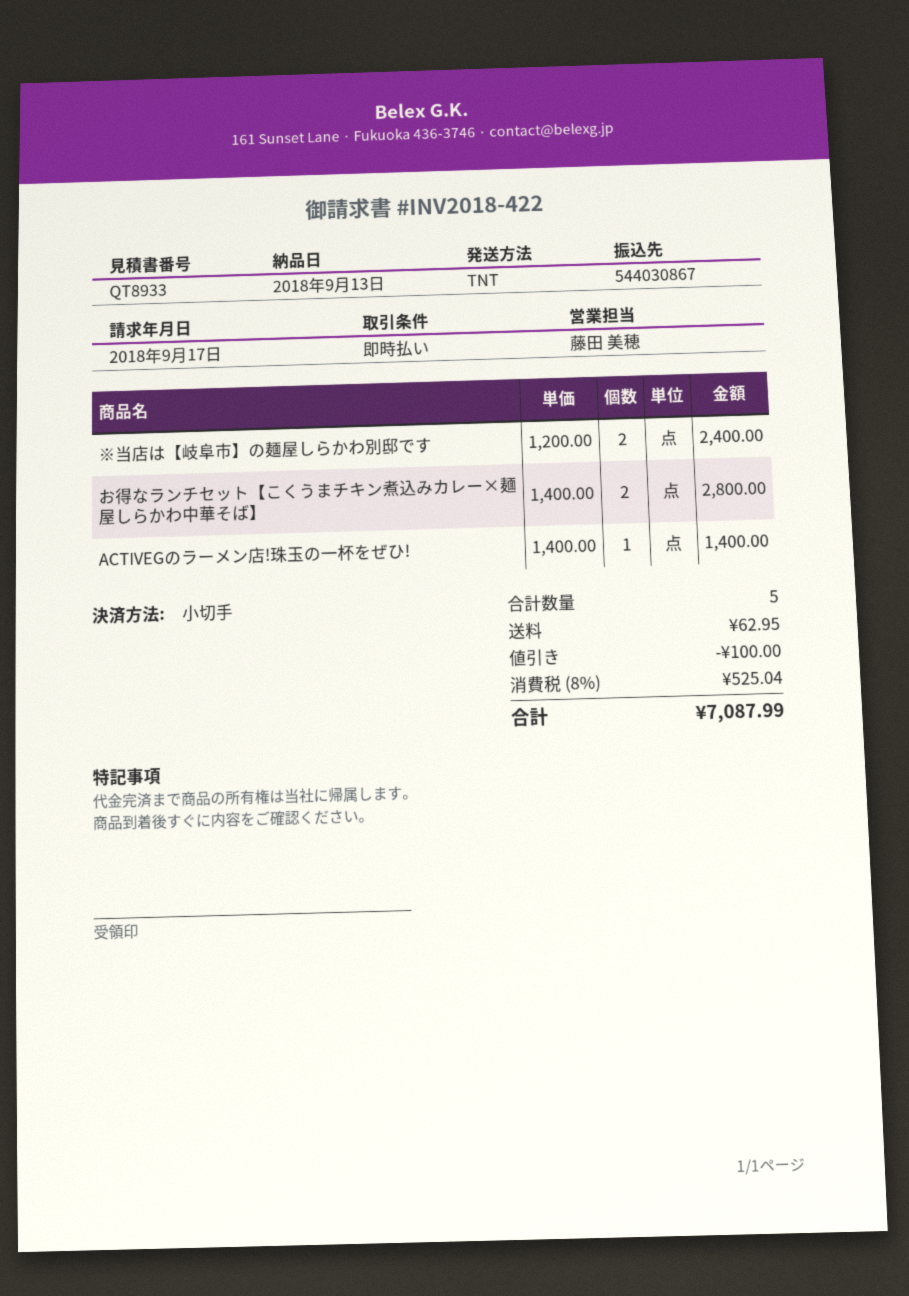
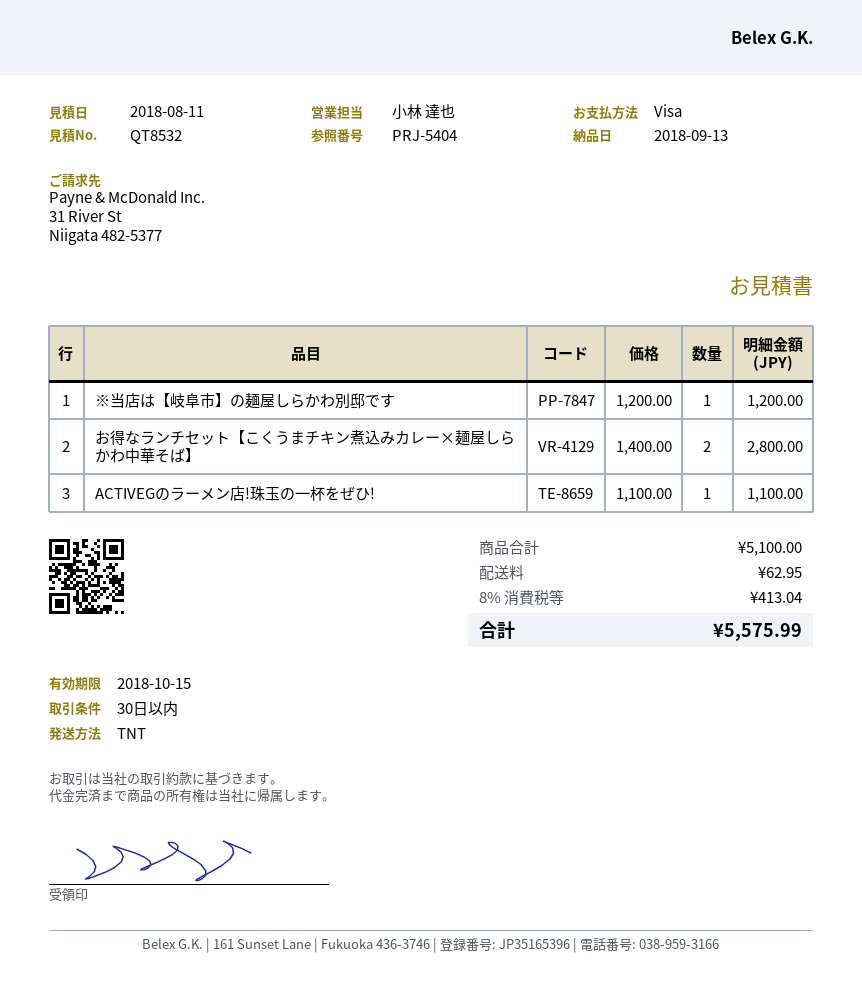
quote number: QT8933 -> QT8532
payment terms: on receipt -> 30 days
sales rep: 藤田 美穂 -> 小林 達也
payment method: cheque -> Visa
※当店は【岐阜市】の麺屋しらかわ別邸です: 2 x 1200.00 = 2400.00 -> 1 x 1200.00 = 1200.00
ACTIVEGのラーメン店!珠玉の一杯をぜひ!: 1 x 1400.00 = 1400.00 -> 1 x 1100.00 = 1100.00
discount: 100.00 -> none
tax: 8% = 525.04 -> 8% = 413.04
total: 7087.99 -> 5575.99

